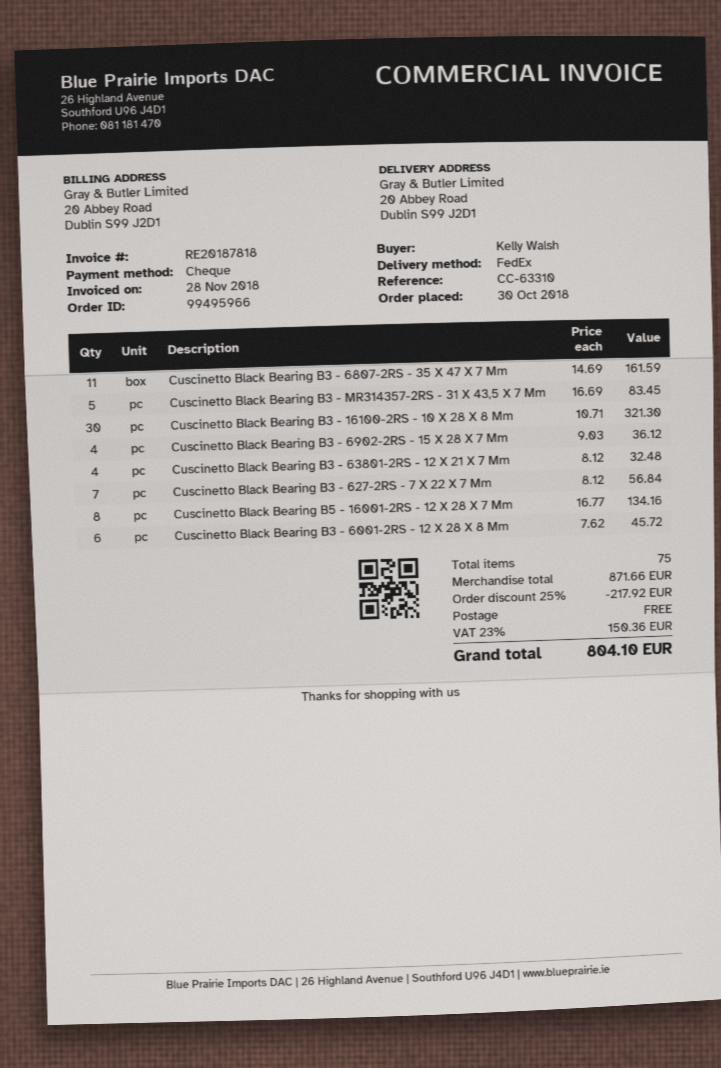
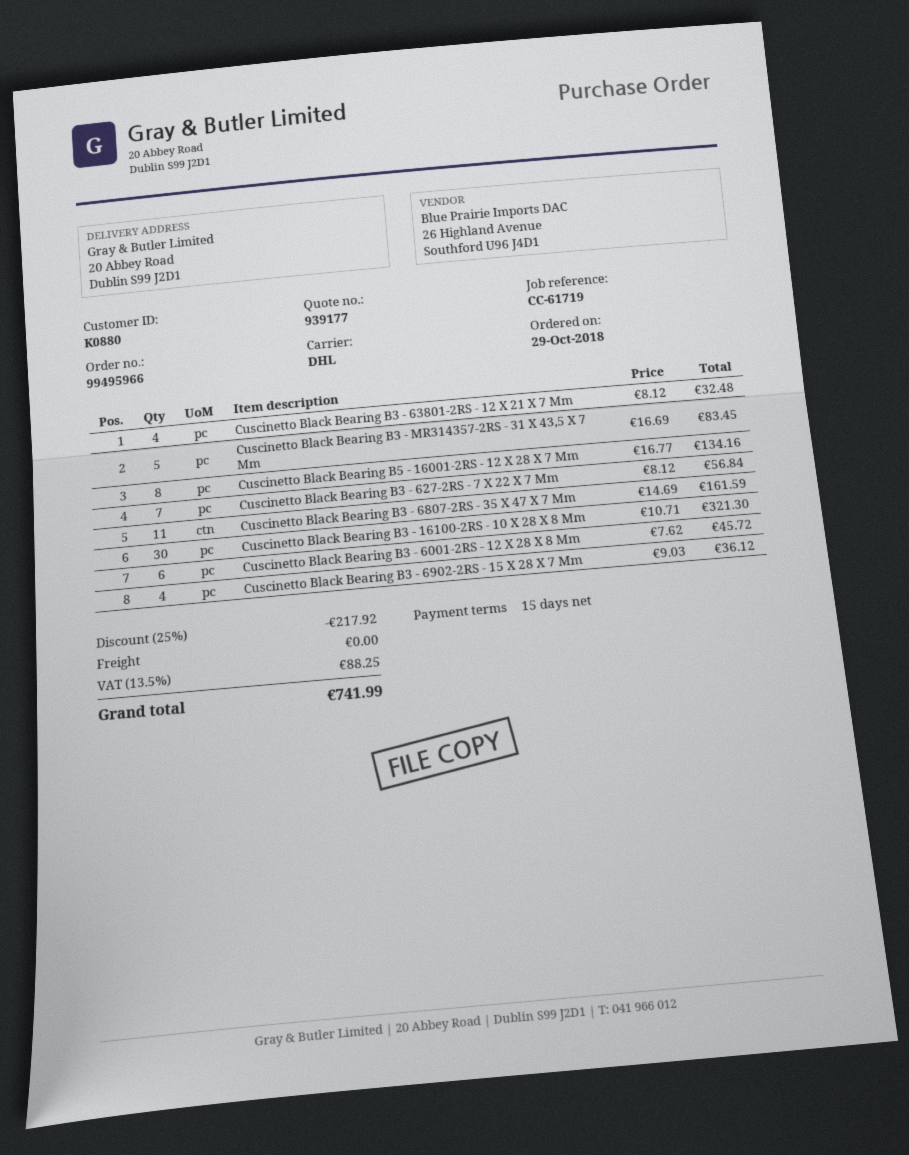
order date: 2018-10-30 -> 2018-10-29
reference: CC-63310 -> CC-61719
shipping method: FedEx -> DHL
tax: 23% = 150.36 -> 13.5% = 88.25
total: 804.10 -> 741.99

